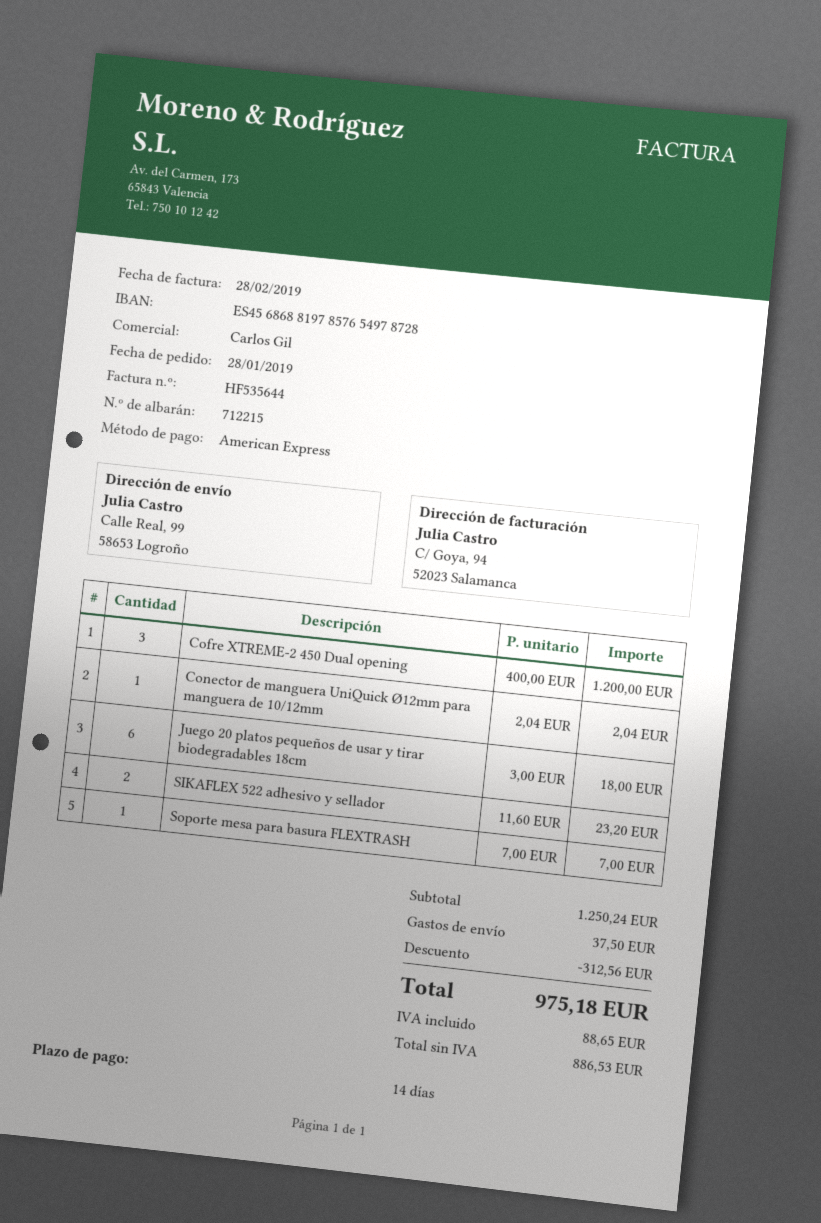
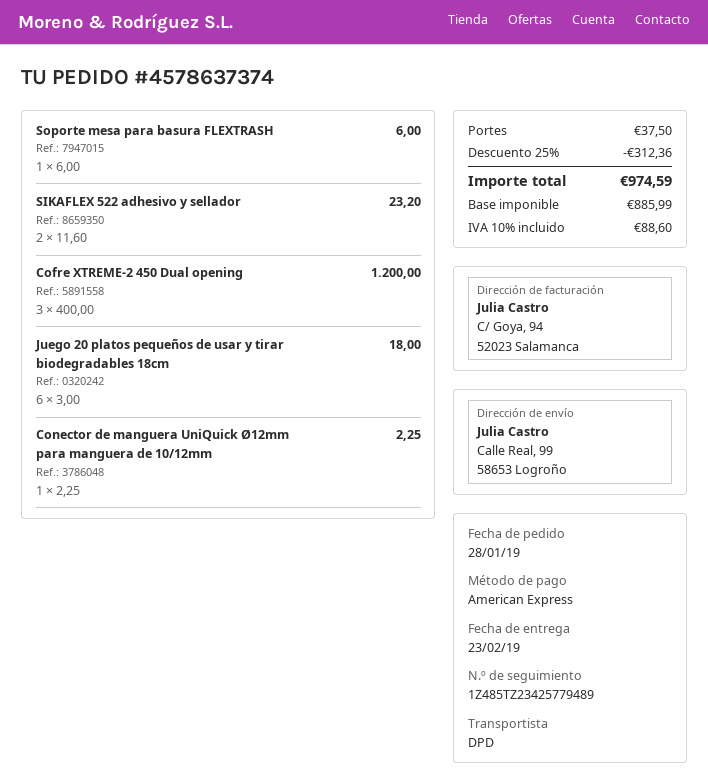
Conector de manguera UniQuick Ø12mm para manguera de 10/12mm: 1 x 2.04 = 2.04 -> 1 x 2.25 = 2.25
Soporte mesa para basura FLEXTRASH: 1 x 7.00 = 7.00 -> 1 x 6.00 = 6.00
discount: 312.56 -> 312.36
net: 886.53 -> 885.99
tax: 88.65 -> 88.60
total: 975.18 -> 974.59

